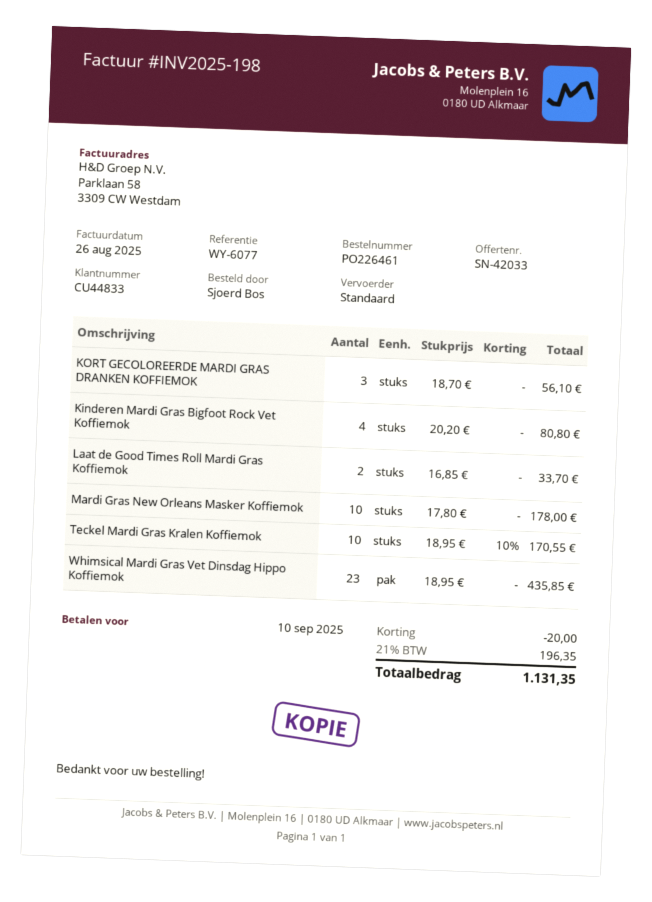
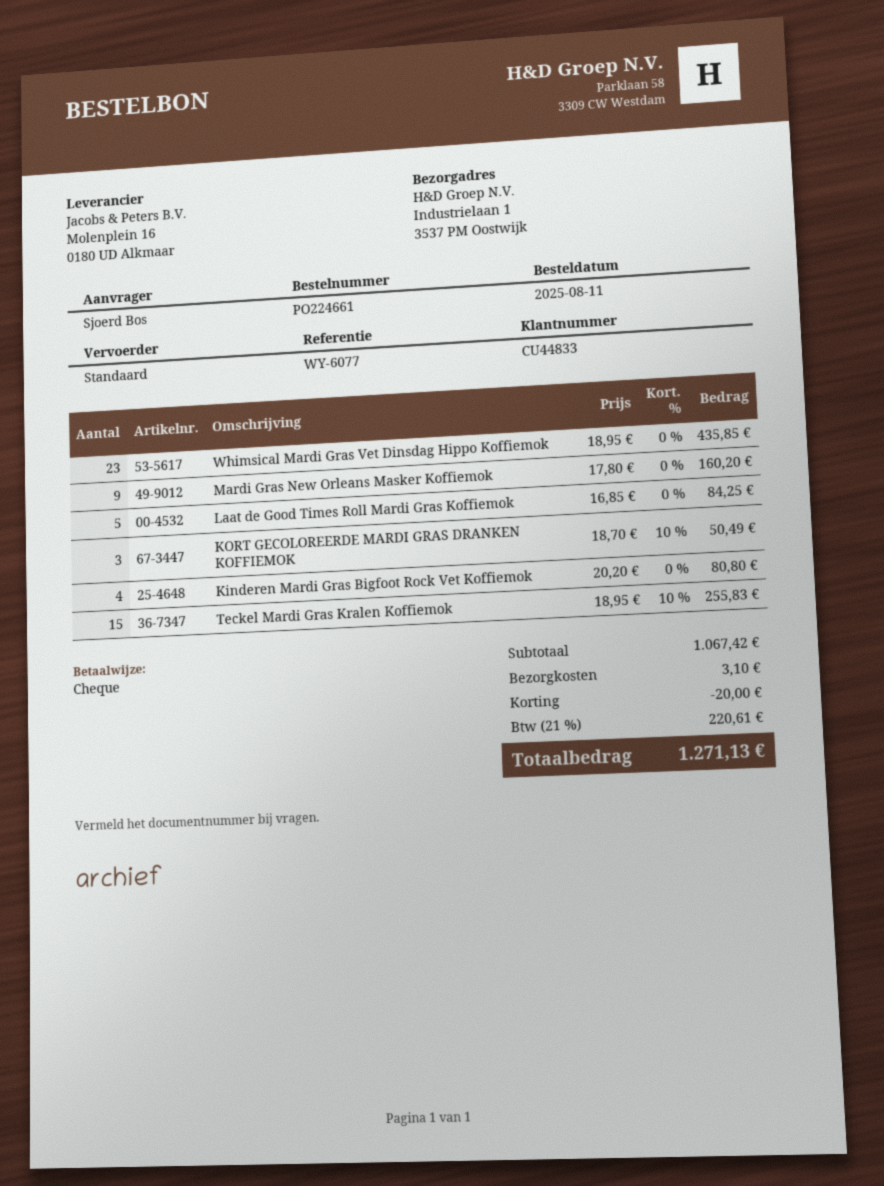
order number: PO226461 -> PO224661
KORT GECOLOREERDE MARDI GRAS DRANKEN KOFFIEMOK: 3 x 18.70 = 56.10 -> 3 x 18.70 - 10% = 50.49
Laat de Good Times Roll Mardi Gras Koffiemok: 2 x 16.85 = 33.70 -> 5 x 16.85 = 84.25
Mardi Gras New Orleans Masker Koffiemok: 10 x 17.80 = 178.00 -> 9 x 17.80 = 160.20
Teckel Mardi Gras Kralen Koffiemok: 10 x 18.95 - 10% = 170.55 -> 15 x 18.95 - 10% = 255.83
shipping: none -> 3.10
tax: 21% = 196.35 -> 21% = 220.61
total: 1131.35 -> 1271.13

